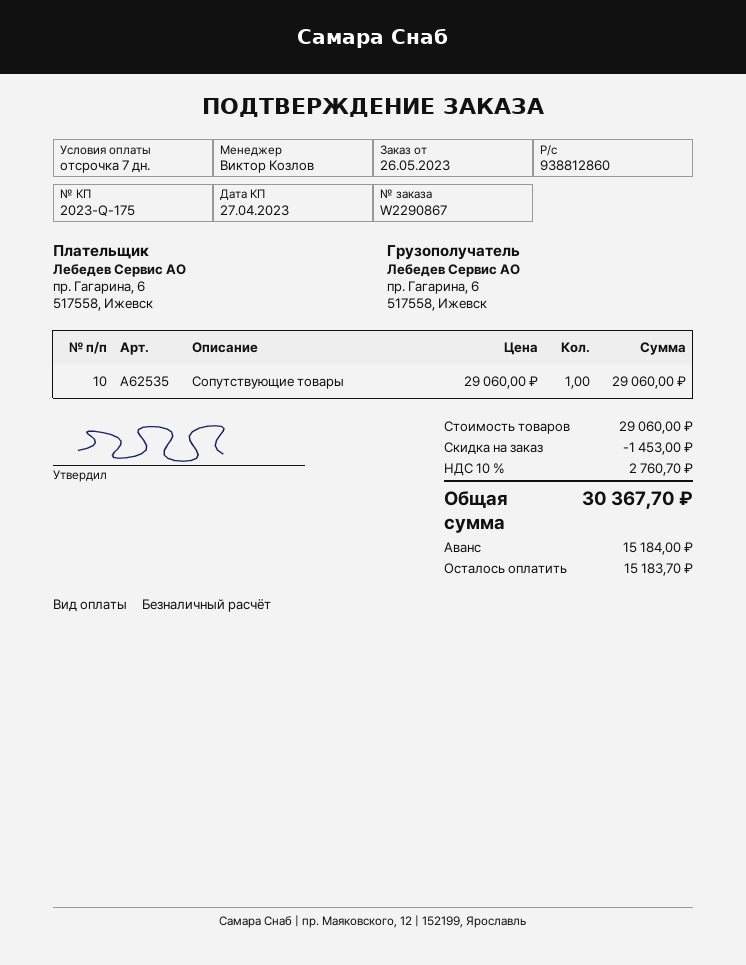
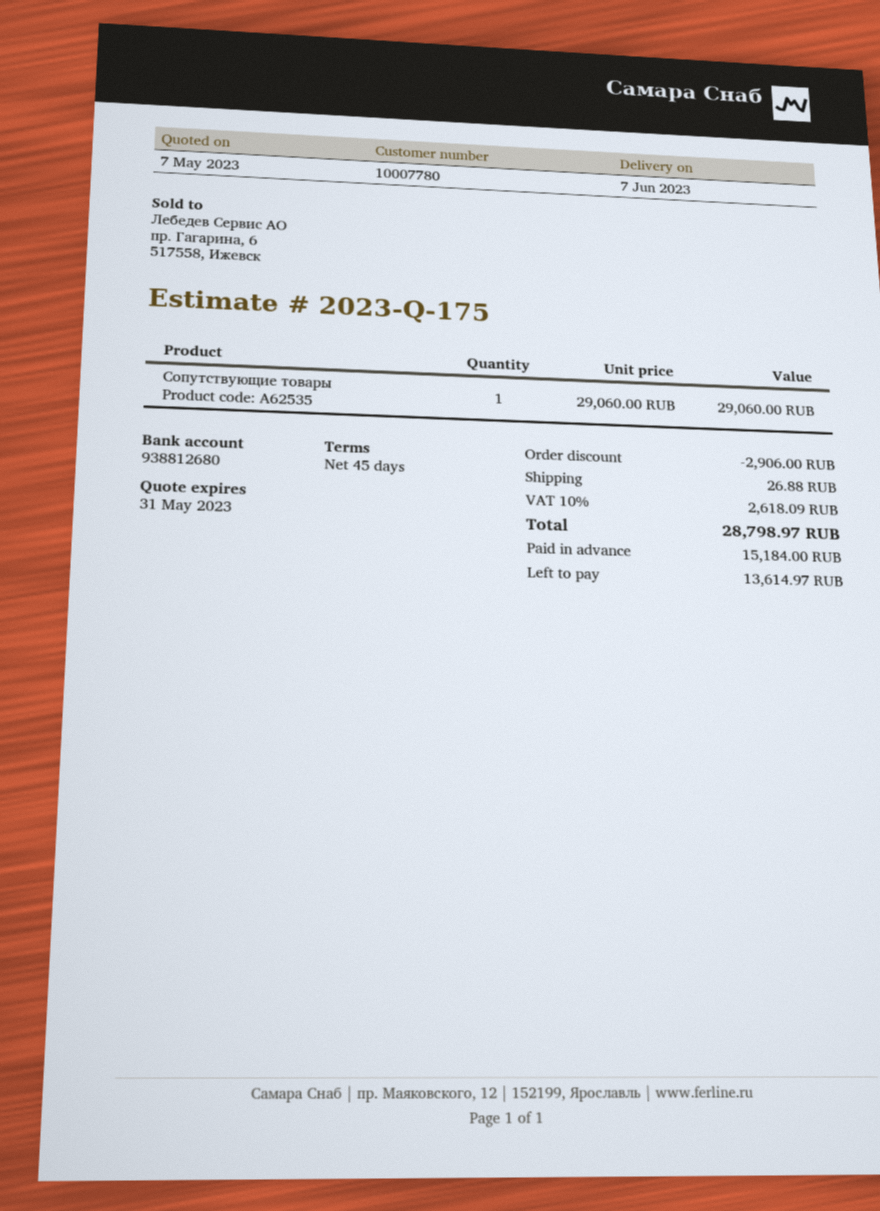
quote date: 2023-04-27 -> 2023-05-07
payment terms: 7 days -> 45 days
bank account: 938812860 -> 938812680
discount: 1453.00 -> 2906.00
shipping: none -> 26.88
tax: 10% = 2760.70 -> 10% = 2618.09
total: 30367.70 -> 28798.97
balance: 15183.70 -> 13614.97

